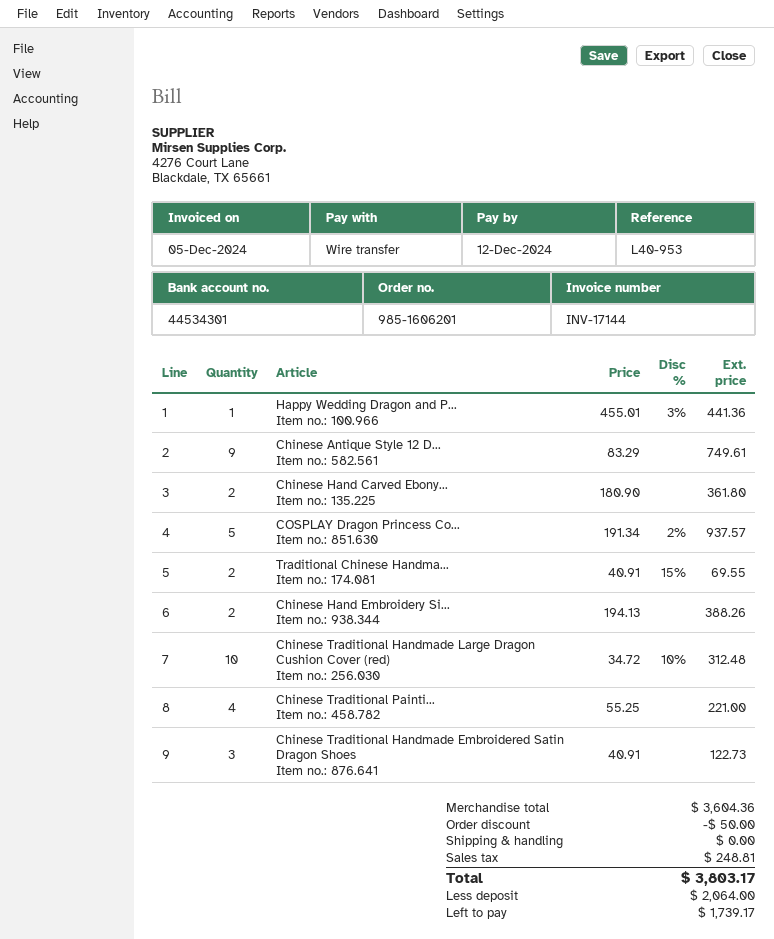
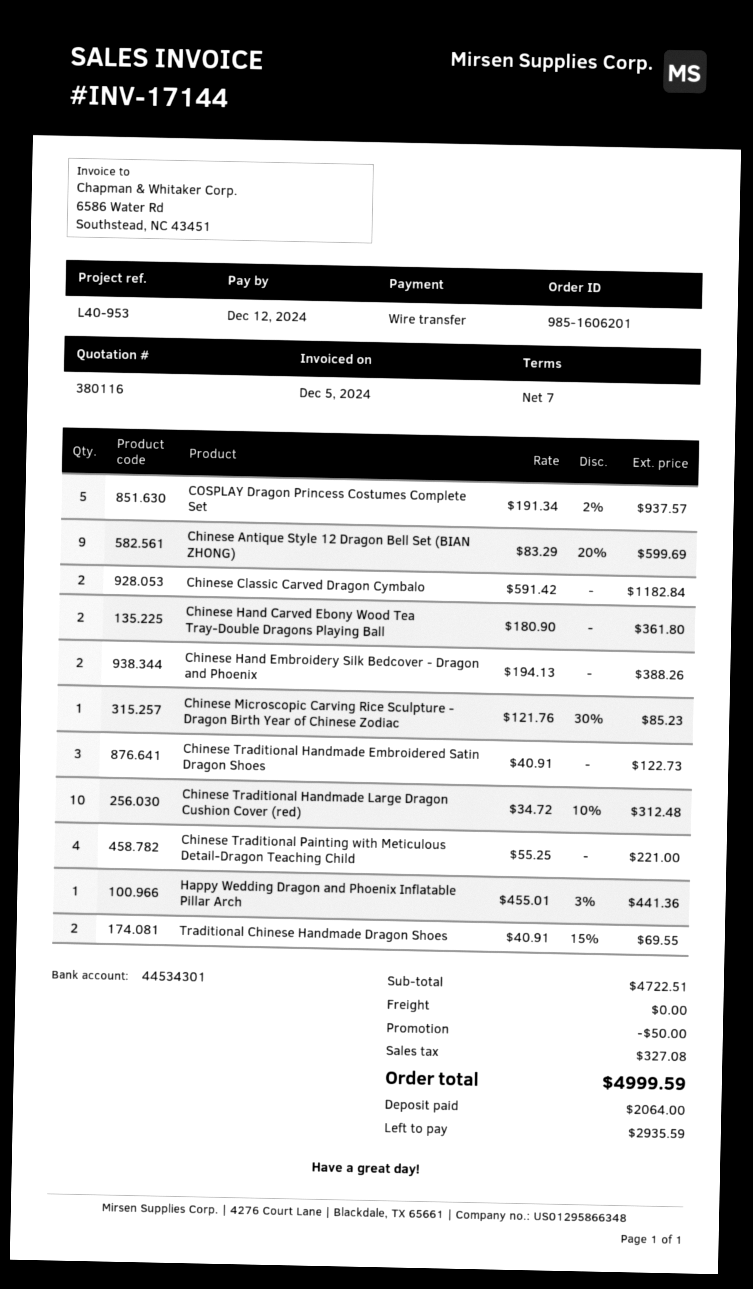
Chinese Antique Style 12 D...: 9 x 83.29 = 749.61 -> 9 x 83.29 - 20% = 599.69
Chinese Classic Carved Dragon Cymbalo: none -> 2 x 591.42 = 1182.84
Chinese Microscopic Carving Rice Sculpture - Dragon Birth Year of Chinese Zodiac: none -> 1 x 121.76 - 30% = 85.23
subtotal: 3604.36 -> 4722.51
tax: 248.81 -> 327.08
total: 3803.17 -> 4999.59
balance: 1739.17 -> 2935.59

